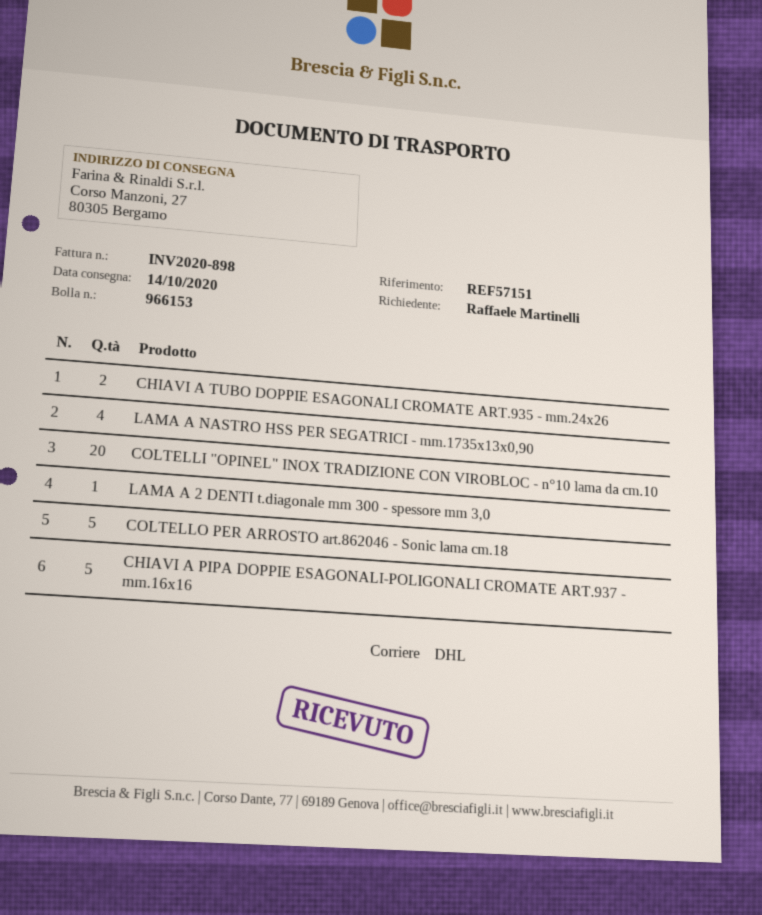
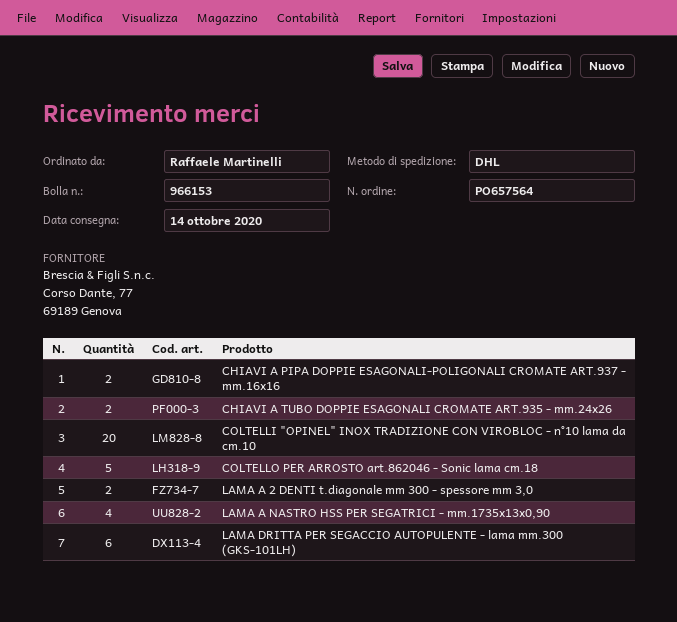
LAMA A 2 DENTI t.diagonale mm 300 - spessore mm 3,0: 1 -> 2
CHIAVI A PIPA DOPPIE ESAGONALI-POLIGONALI CROMATE ART.937 - mm.16x16: 5 -> 2
LAMA DRITTA PER SEGACCIO AUTOPULENTE - lama mm.300 (GKS-101LH): none -> 6

